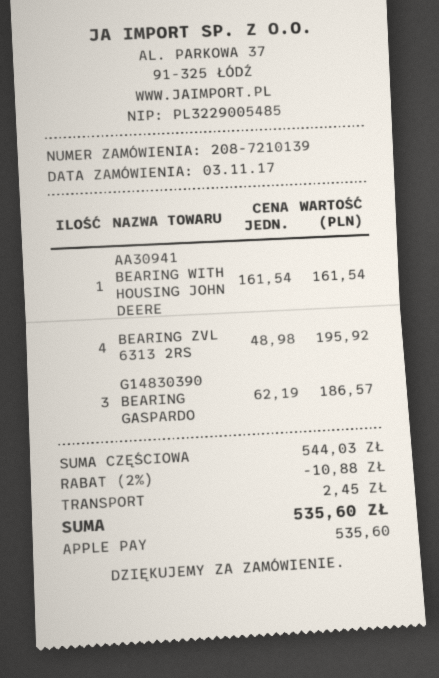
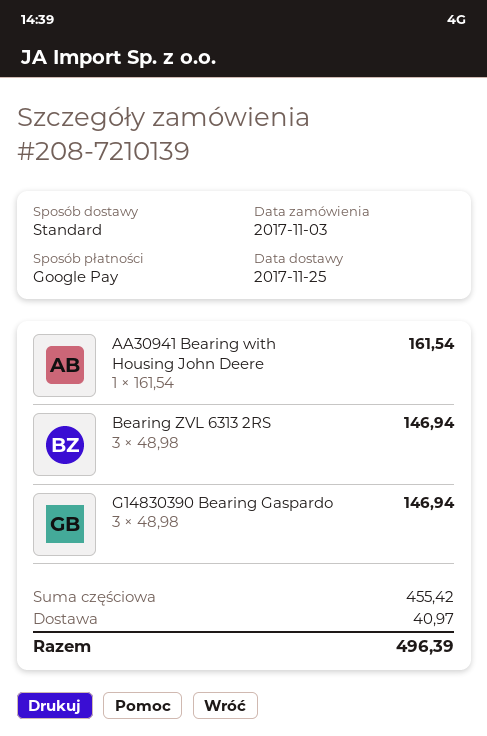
payment method: Apple Pay -> Google Pay
BEARING ZVL 6313 2RS: 4 x 48.98 = 195.92 -> 3 x 48.98 = 146.94
G14830390 BEARING GASPARDO: 3 x 62.19 = 186.57 -> 3 x 48.98 = 146.94
subtotal: 544.03 -> 455.42
discount: 2% = 10.88 -> none
shipping: 2.45 -> 40.97
total: 535.60 -> 496.39

